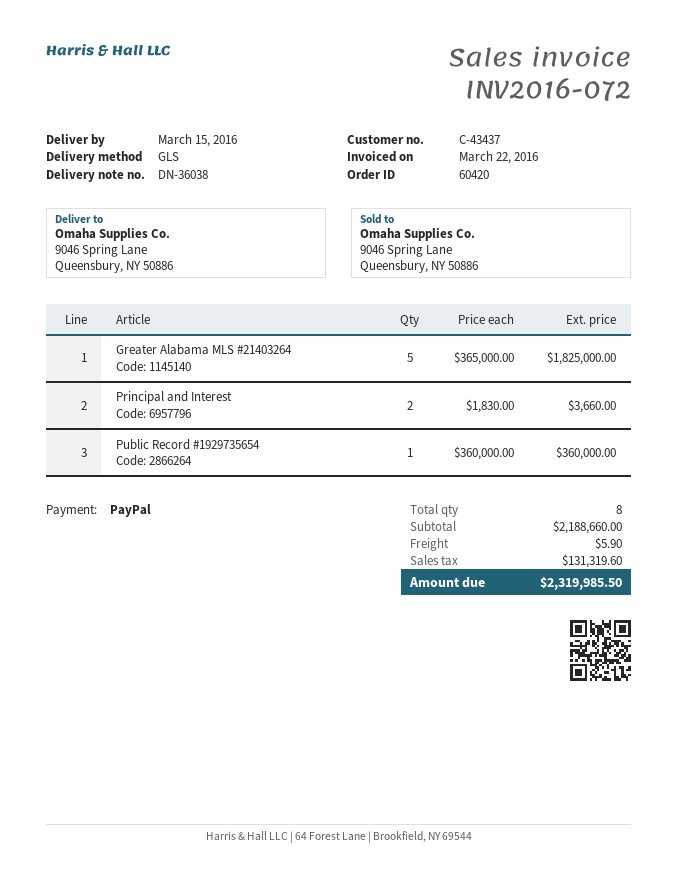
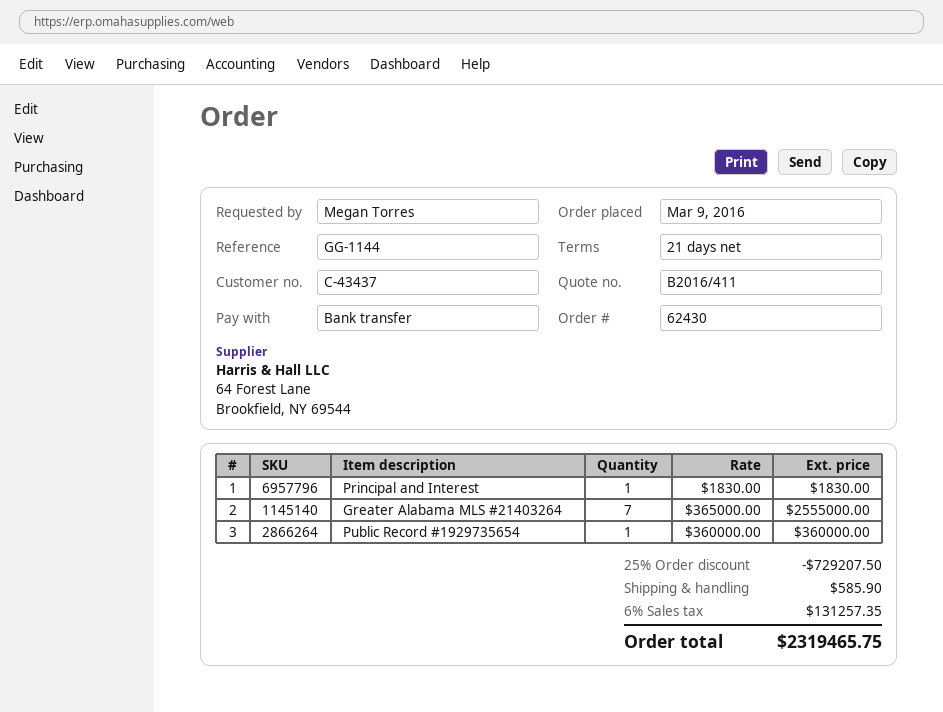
order number: 60420 -> 62430
payment method: PayPal -> bank transfer
Greater Alabama MLS #21403264: 5 x 365000.00 = 1825000.00 -> 7 x 365000.00 = 2555000.00
Principal and Interest: 2 x 1830.00 = 3660.00 -> 1 x 1830.00 = 1830.00
discount: none -> 25% = 729207.50
shipping: 5.90 -> 585.90
tax: 131319.60 -> 131257.35
total: 2319985.50 -> 2319465.75

